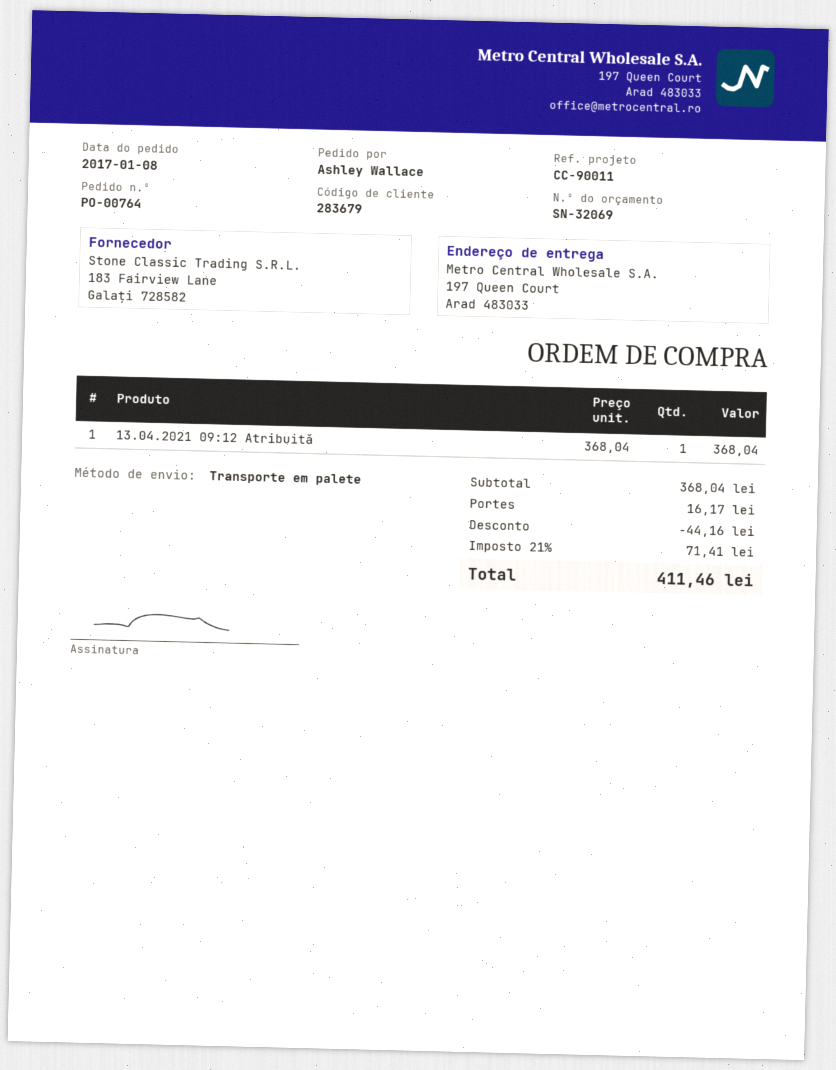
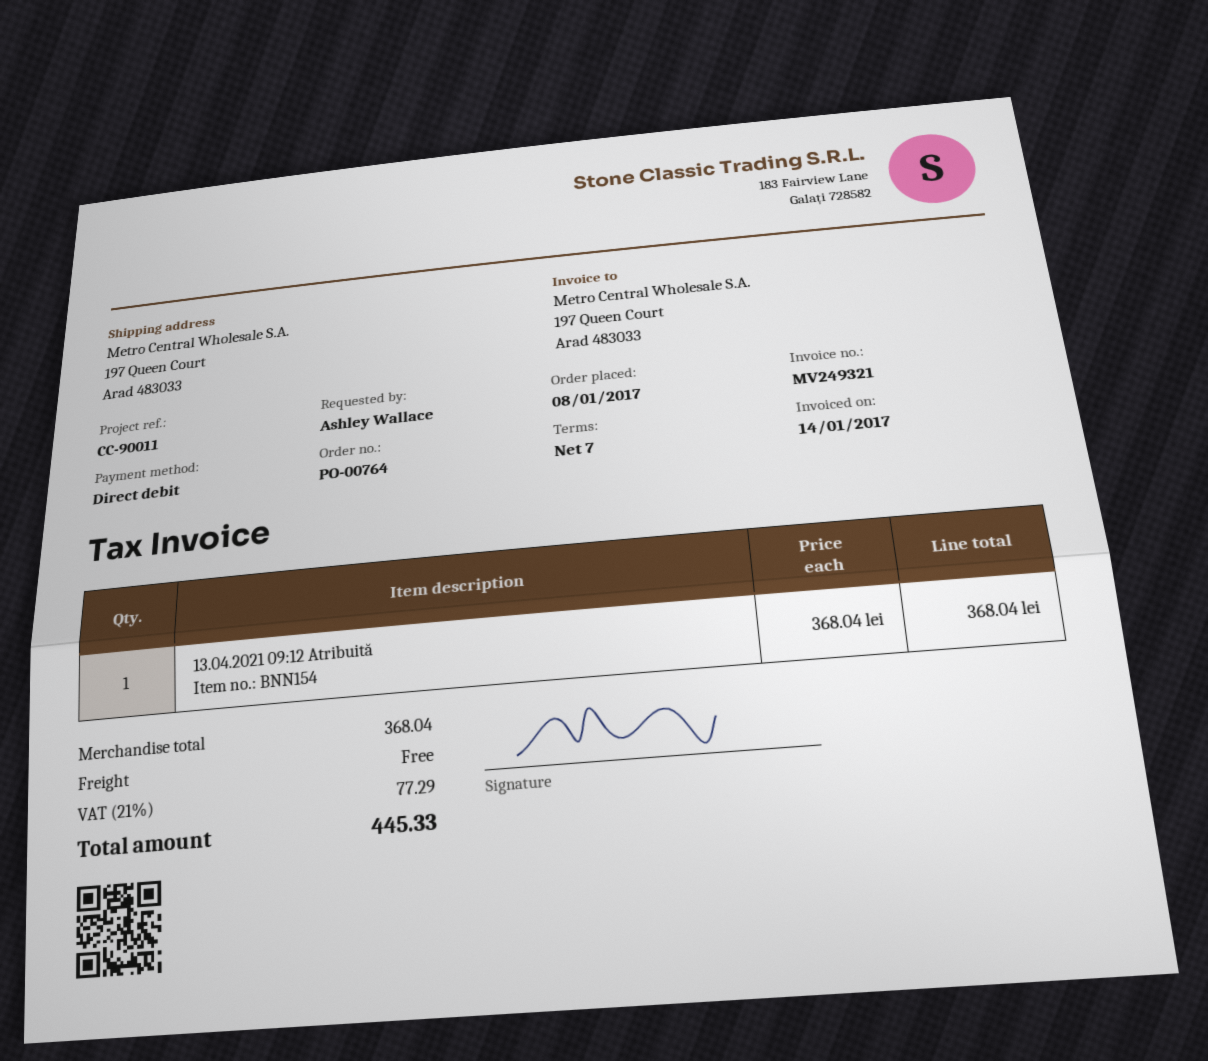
discount: 44.16 -> none
shipping: 16.17 -> 0.00
tax: 21% = 71.41 -> 21% = 77.29
total: 411.46 -> 445.33

